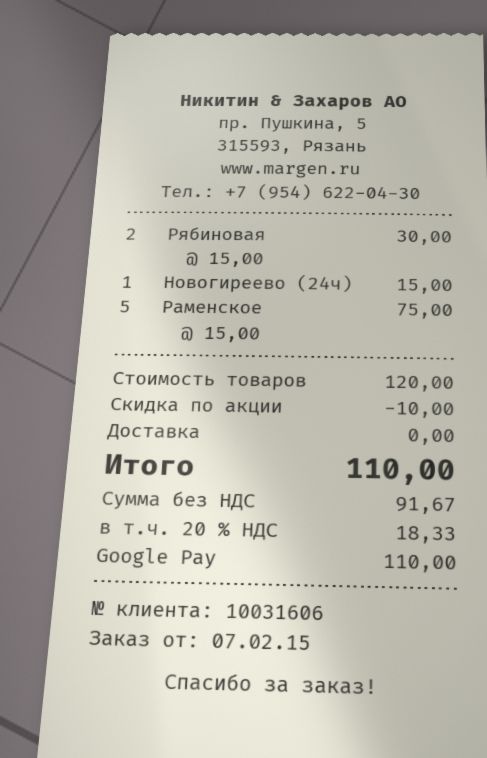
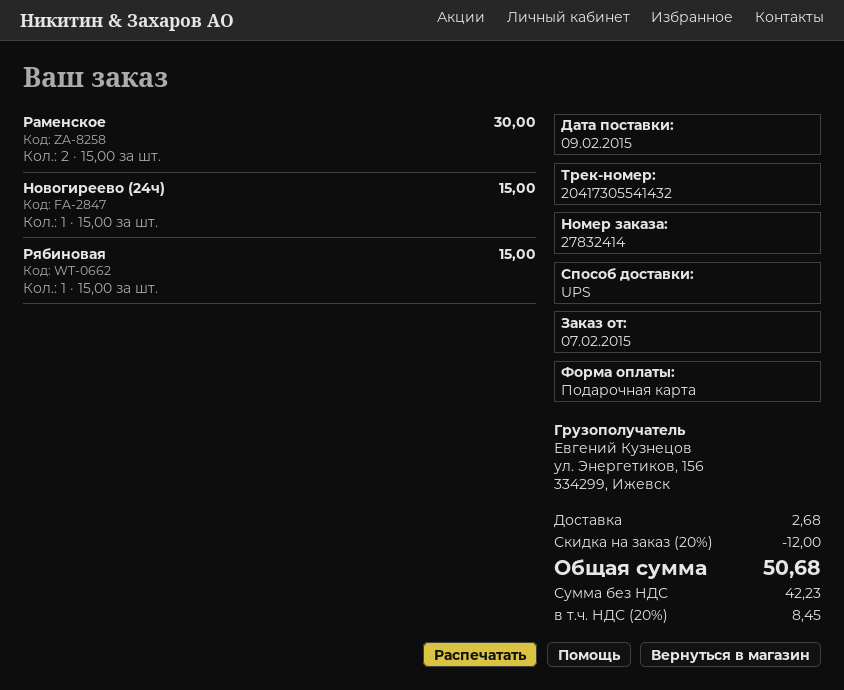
payment method: Google Pay -> gift card
Рябиновая: 2 x 15.00 = 30.00 -> 1 x 15.00 = 15.00
Раменское: 5 x 15.00 = 75.00 -> 2 x 15.00 = 30.00
discount: 10.00 -> 12.00
shipping: 0.00 -> 2.68
net: 91.67 -> 42.23
tax: 20% = 18.33 -> 20% = 8.45
total: 110.00 -> 50.68

